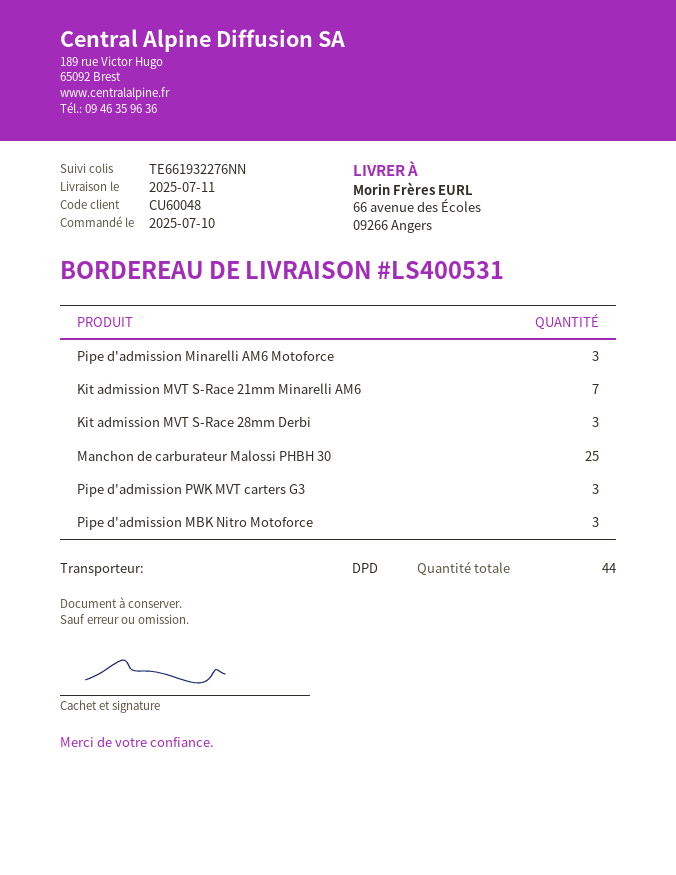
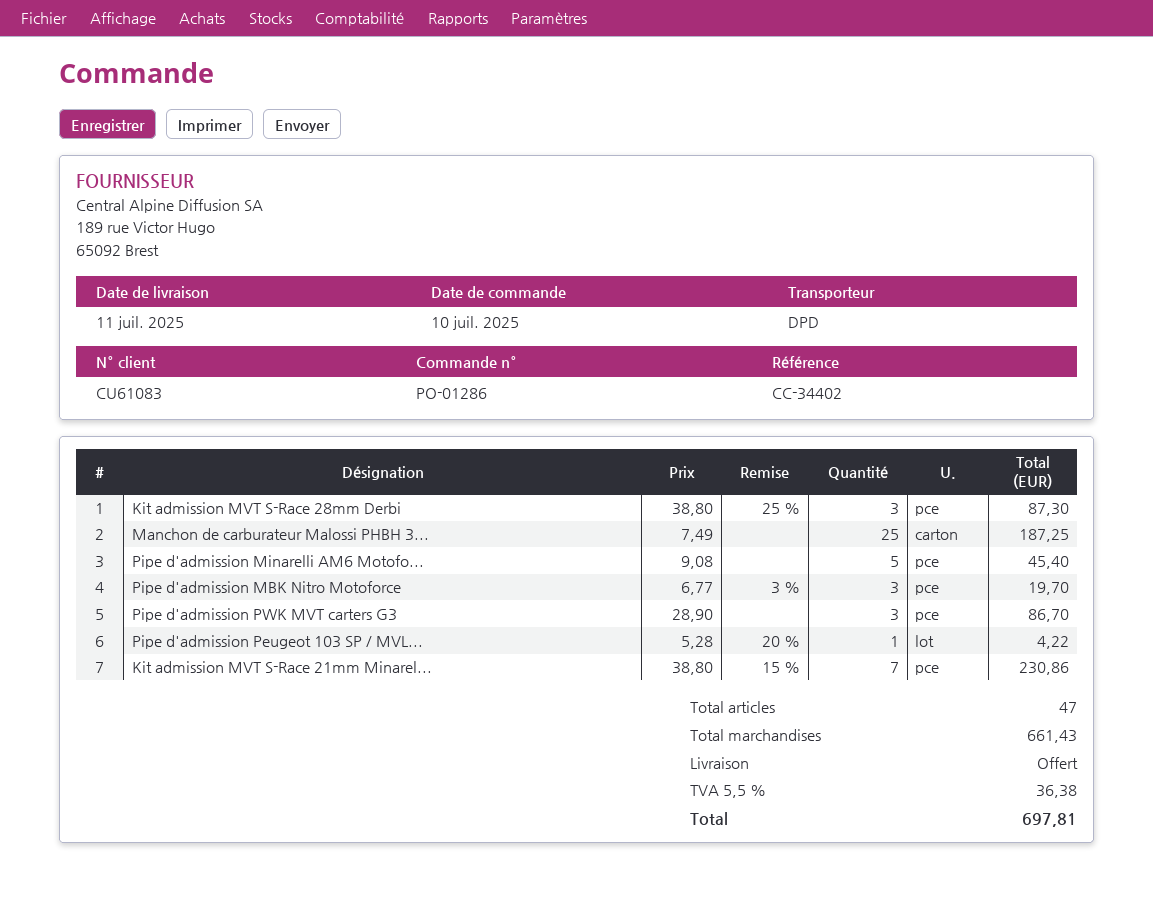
customer number: CU60048 -> CU61083
Pipe d'admission Minarelli AM6 Motoforce: 3 -> 5
Pipe d'admission Peugeot 103 SP / MVL...: none -> 1
total quantity: 44 -> 47

